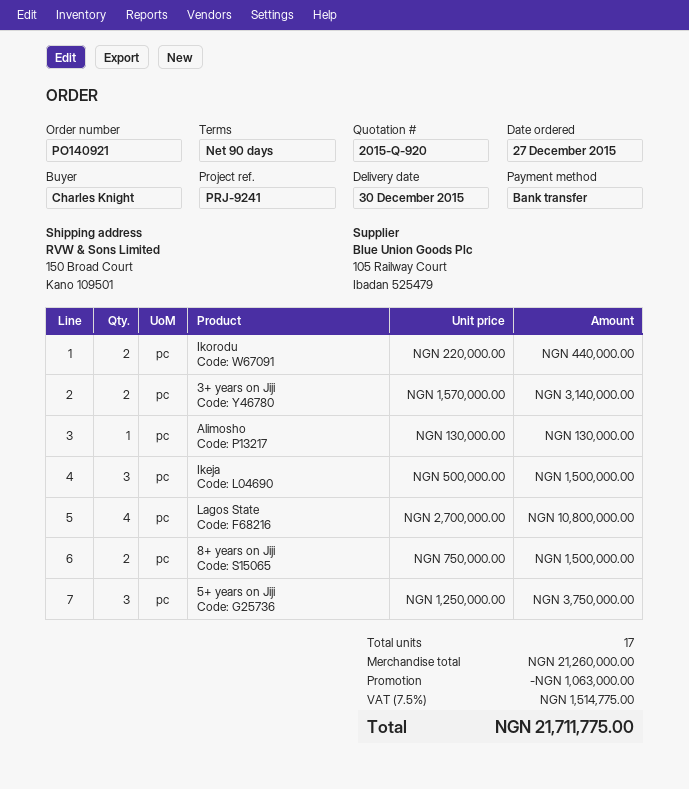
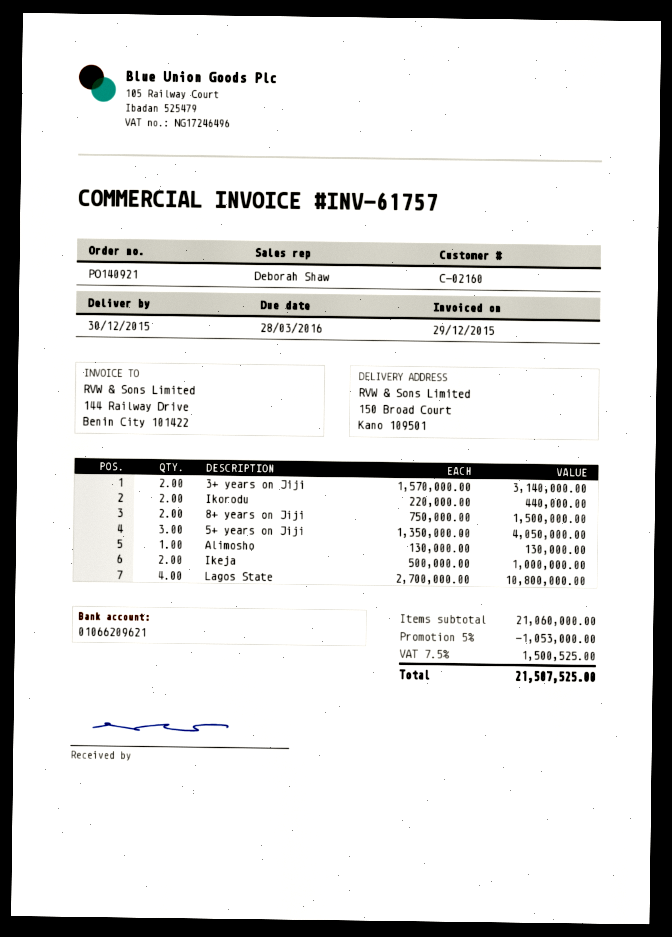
Ikeja: 3 x 500000.00 = 1500000.00 -> 2 x 500000.00 = 1000000.00
5+ years on Jiji: 3 x 1250000.00 = 3750000.00 -> 3 x 1350000.00 = 4050000.00
subtotal: 21260000.00 -> 21060000.00
discount: 1063000.00 -> 1053000.00
tax: 7.5% = 1514775.00 -> 7.5% = 1500525.00
total: 21711775.00 -> 21507525.00

